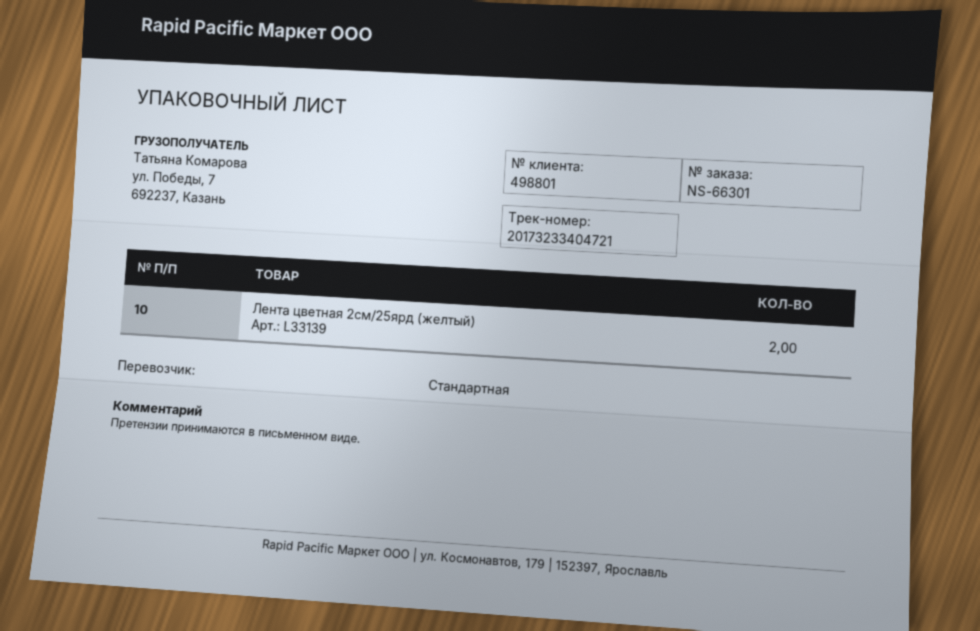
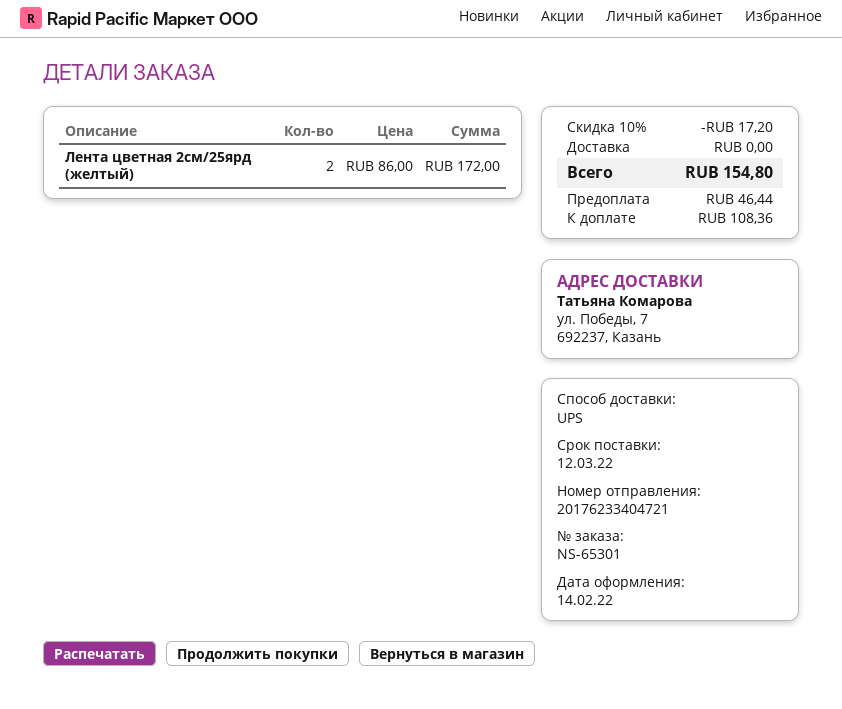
order number: NS-66301 -> NS-65301
shipping method: standard -> UPS
tracking number: 20173233404721 -> 20176233404721

